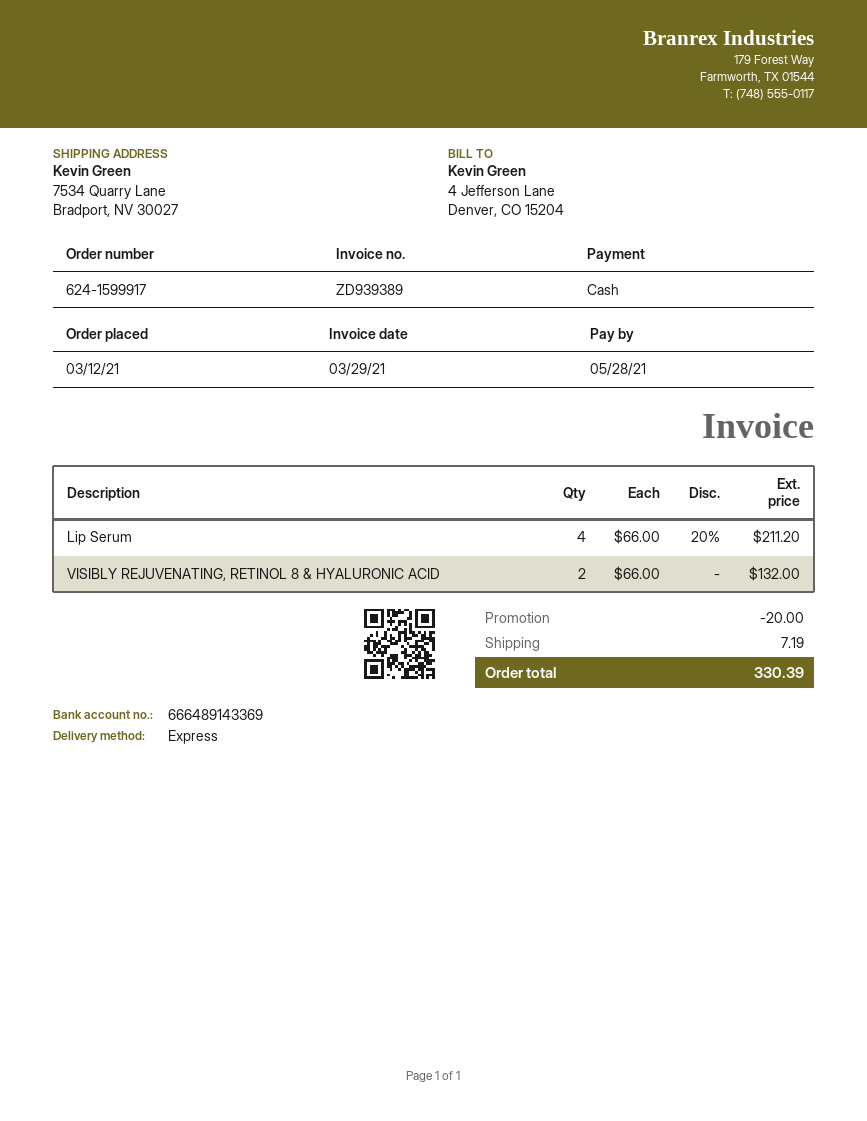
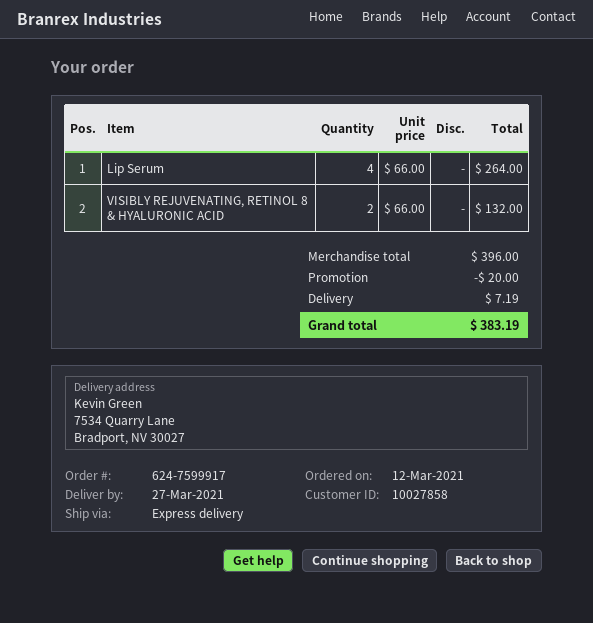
order number: 624-1599917 -> 624-7599917
Lip Serum: 4 x 66.00 - 20% = 211.20 -> 4 x 66.00 = 264.00
total: 330.39 -> 383.19

